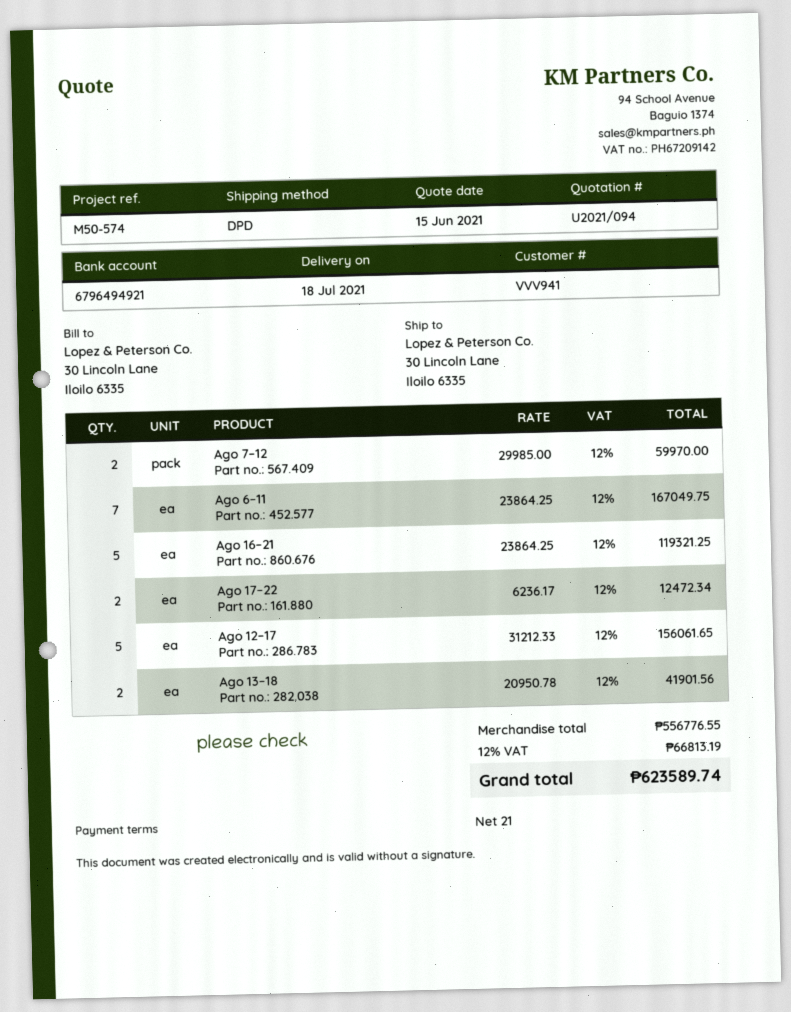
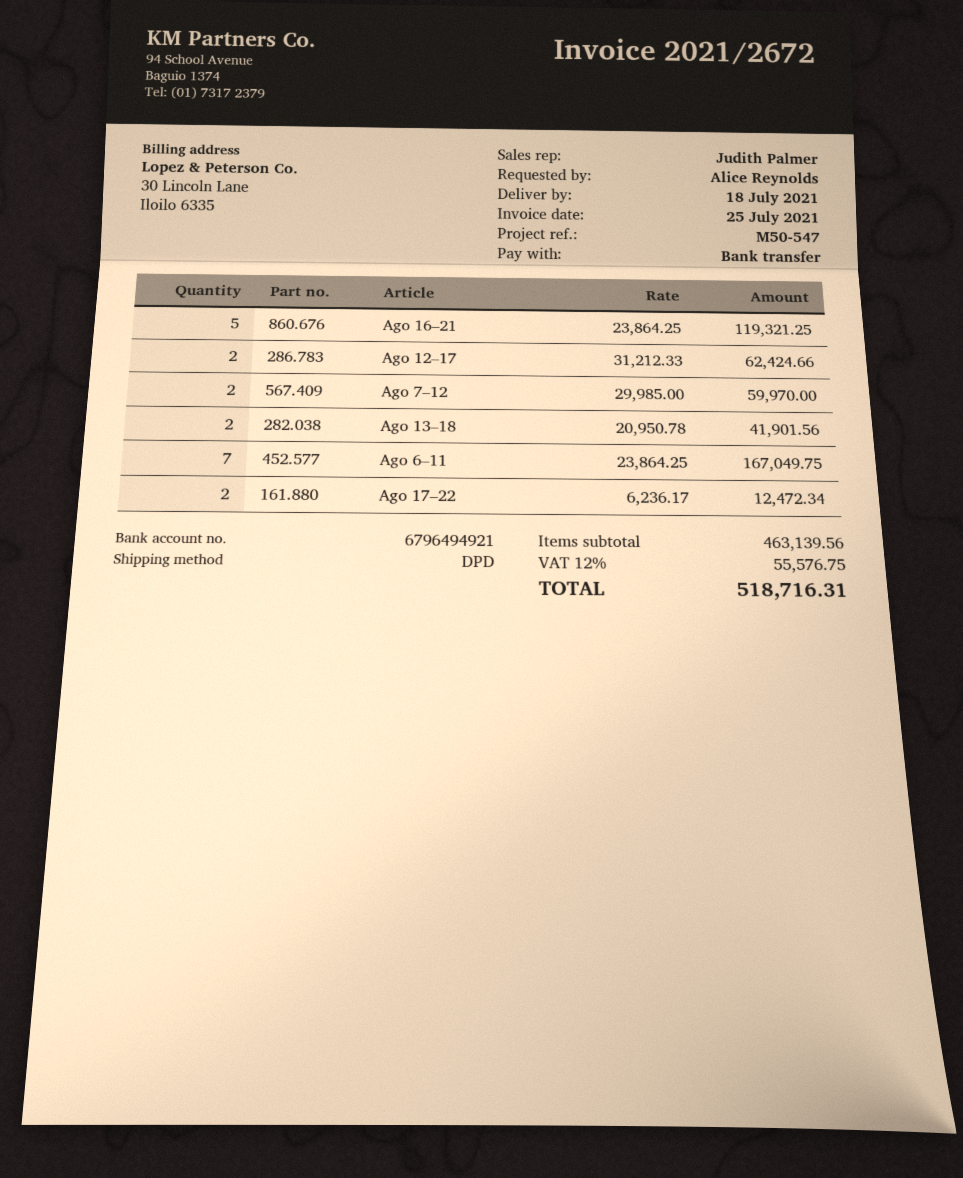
reference: M50-574 -> M50-547
Ago 12–17: 5 x 31212.33 = 156061.65 -> 2 x 31212.33 = 62424.66
subtotal: 556776.55 -> 463139.56
tax: 12% = 66813.19 -> 12% = 55576.75
total: 623589.74 -> 518716.31

